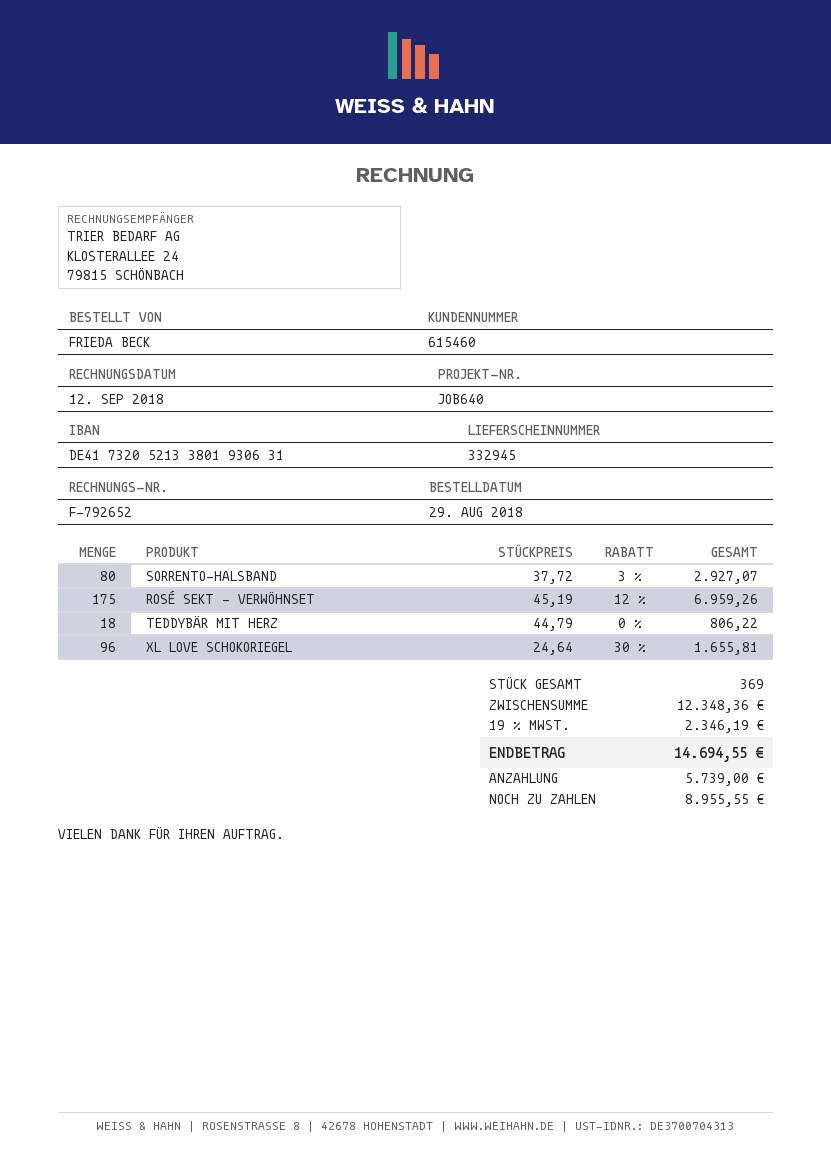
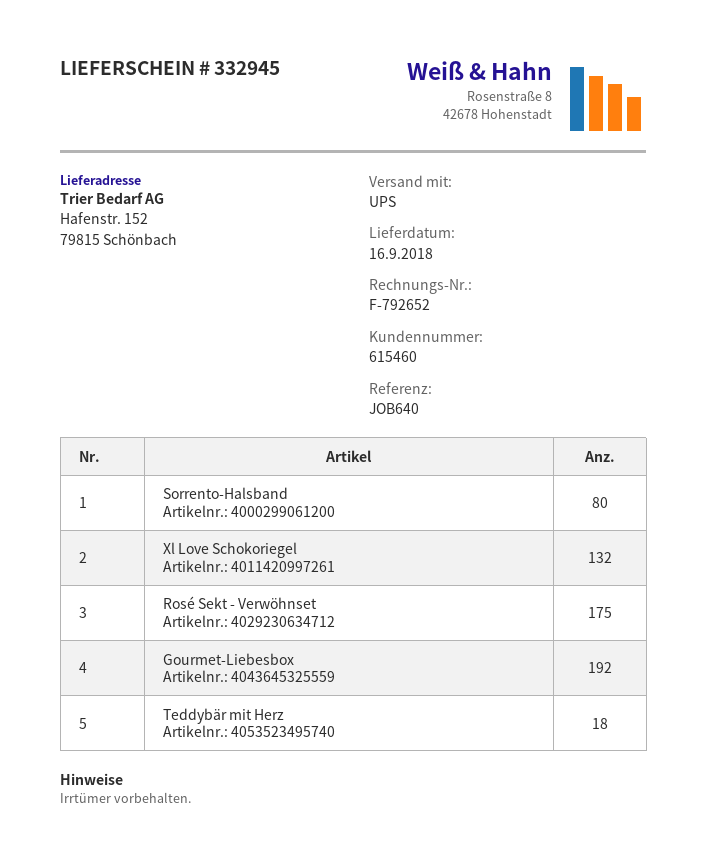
XL LOVE SCHOKORIEGEL: 96 -> 132
Gourmet-Liebesbox: none -> 192

